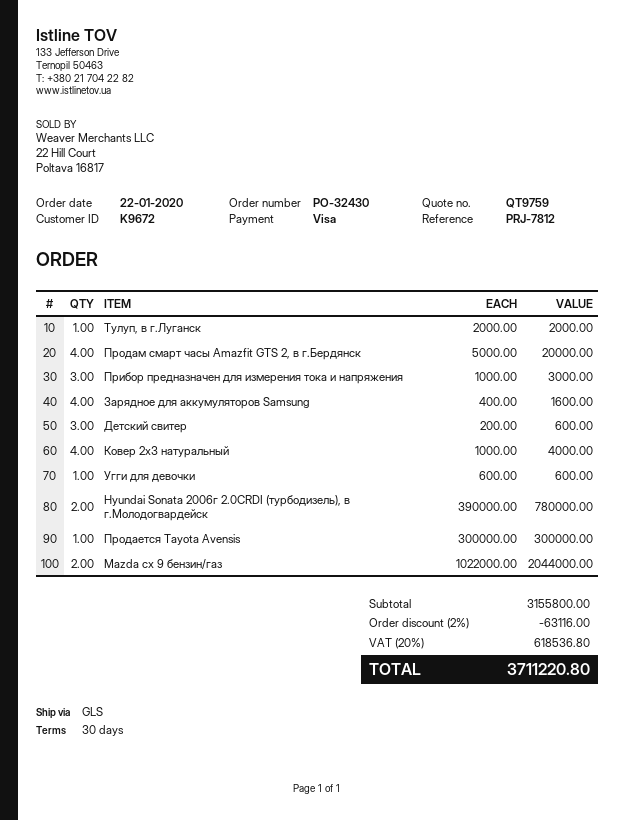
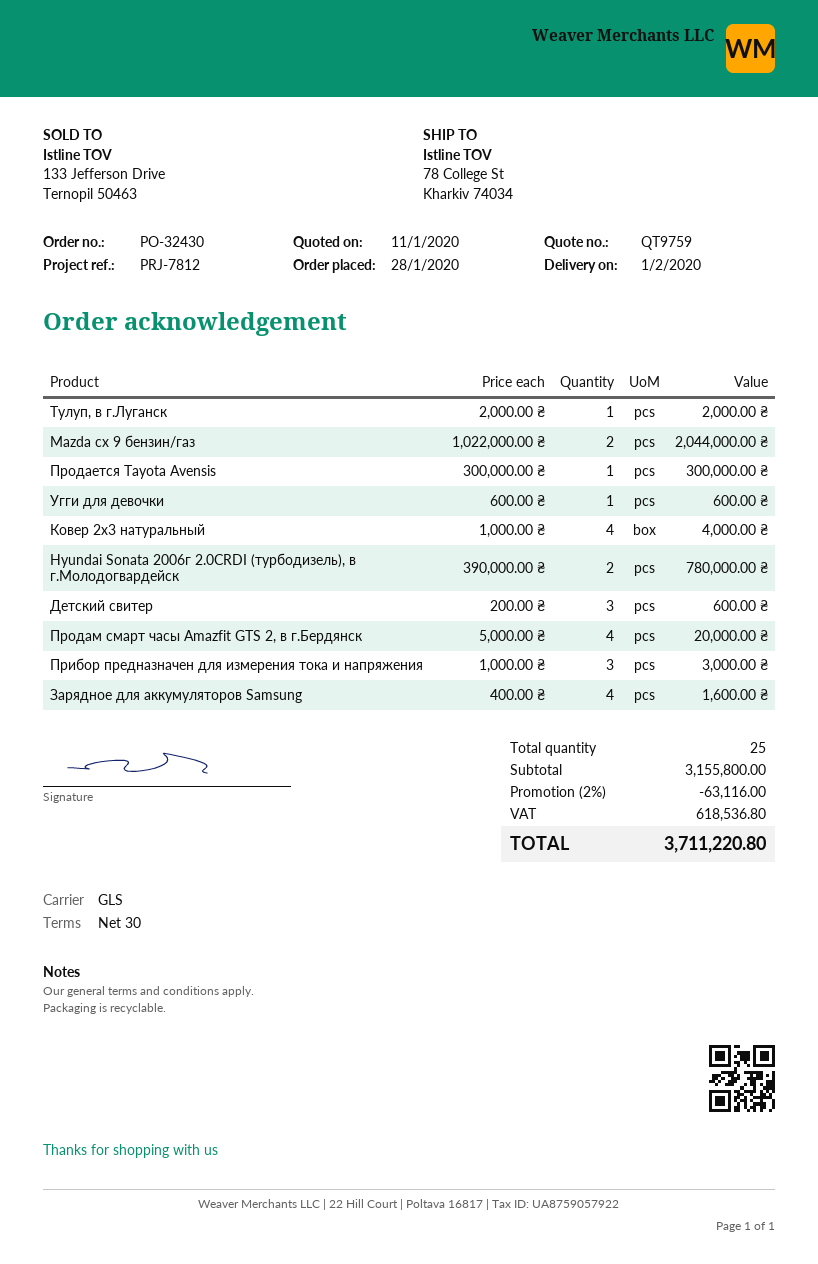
order date: 2020-01-22 -> 2020-01-28

